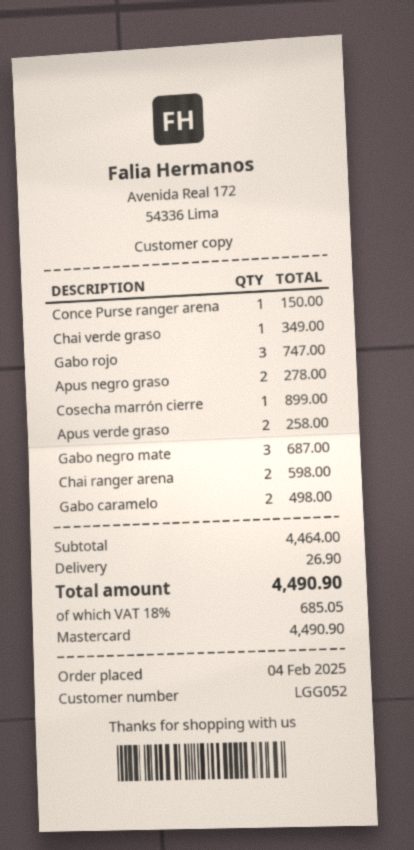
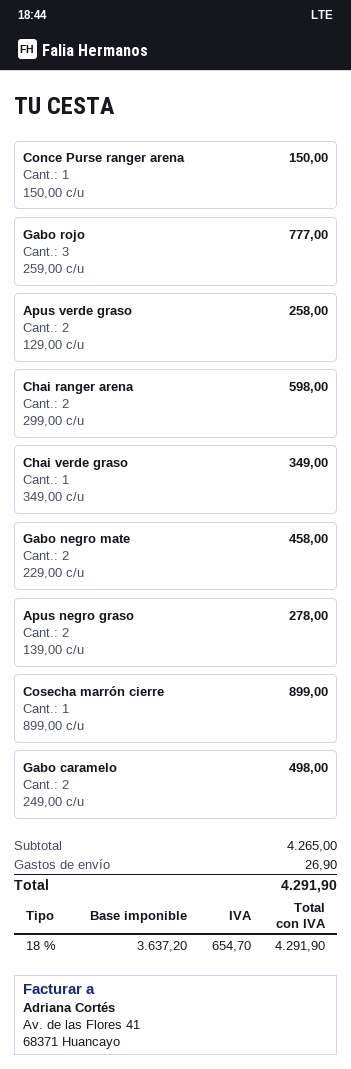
Gabo rojo: 3 for 747.00 -> 3 for 777.00
Gabo negro mate: 3 for 687.00 -> 2 for 458.00
subtotal: 4464.00 -> 4265.00
tax: 18% = 685.05 -> 18% = 654.70
total: 4490.90 -> 4291.90

